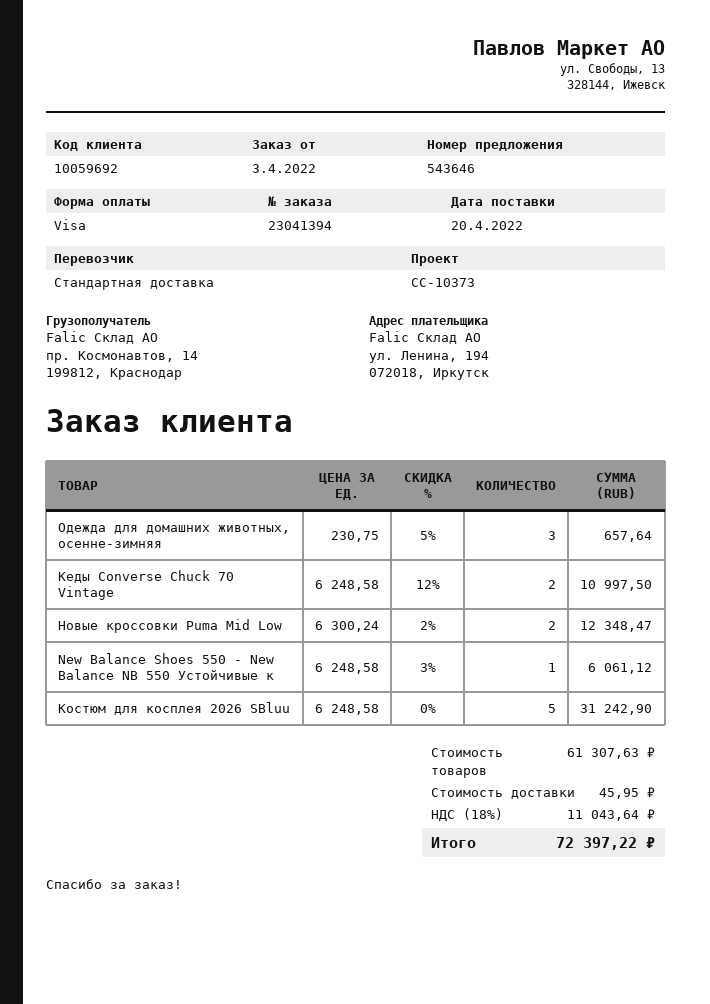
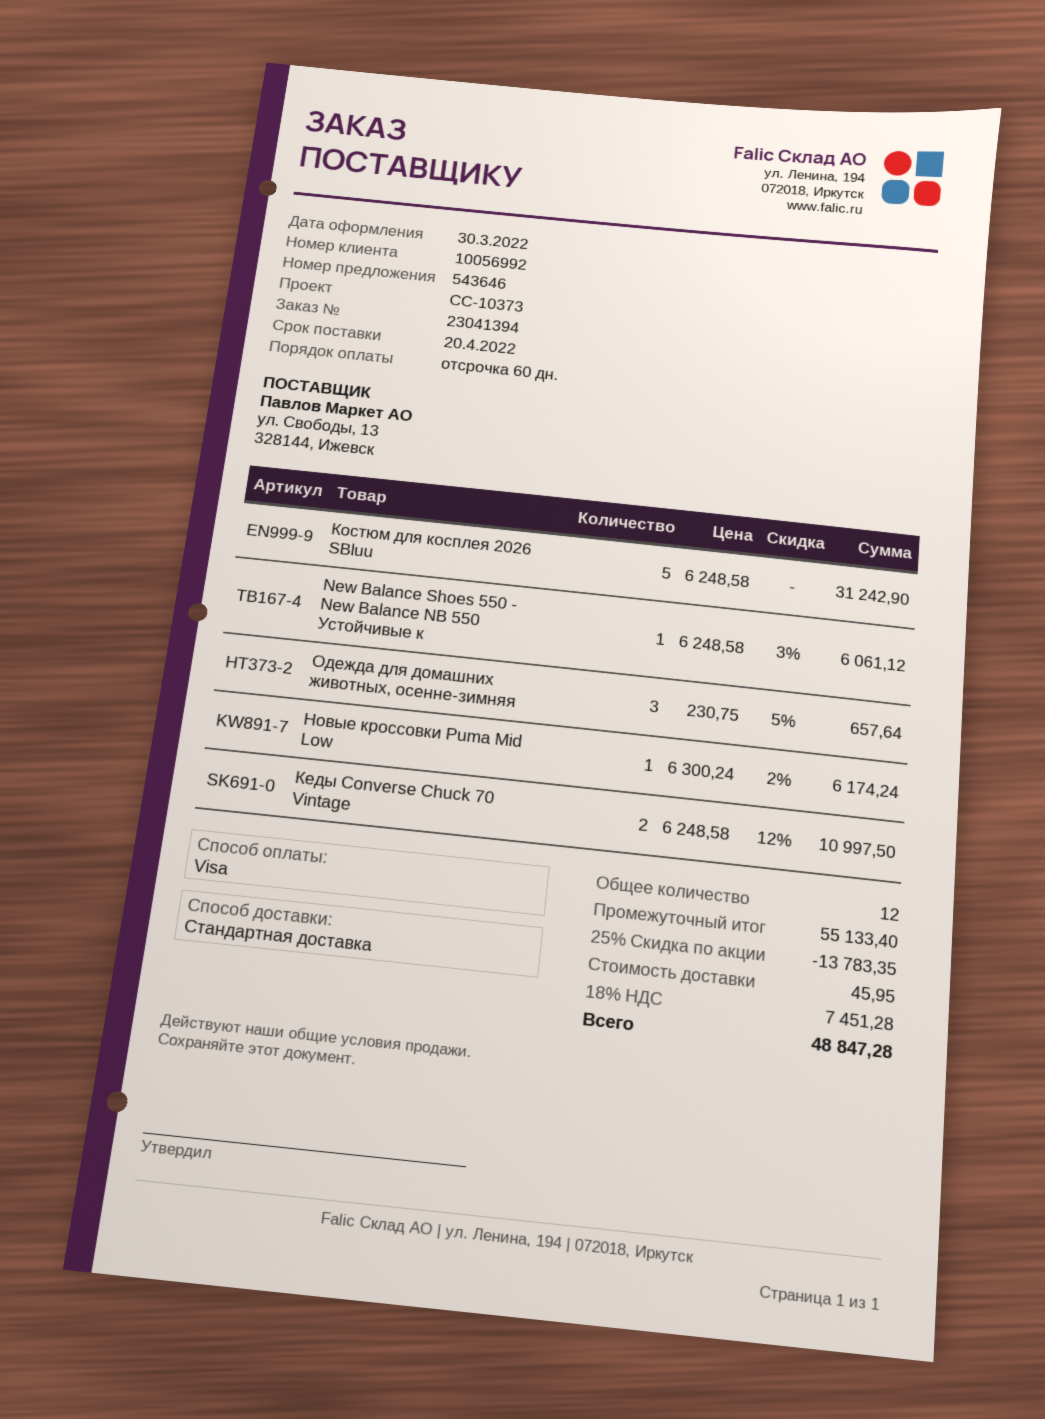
order date: 2022-04-03 -> 2022-03-30
customer number: 10059692 -> 10056992
Новые кроссовки Puma Mid Low: 2 x 6300.24 - 2% = 12348.47 -> 1 x 6300.24 - 2% = 6174.24
subtotal: 61307.63 -> 55133.40
discount: none -> 25% = 13783.35
tax: 18% = 11043.64 -> 18% = 7451.28
total: 72397.22 -> 48847.28

